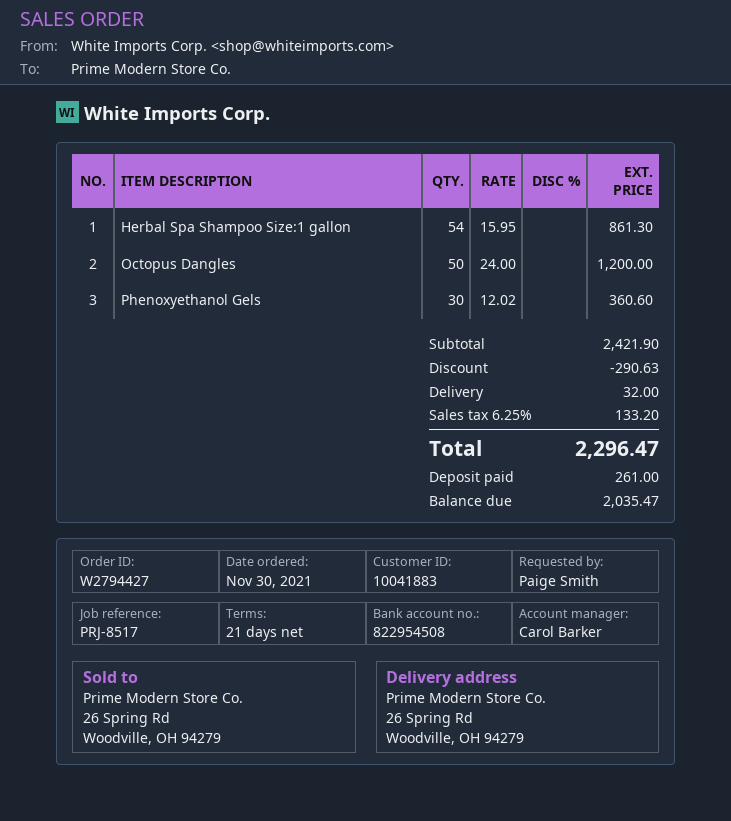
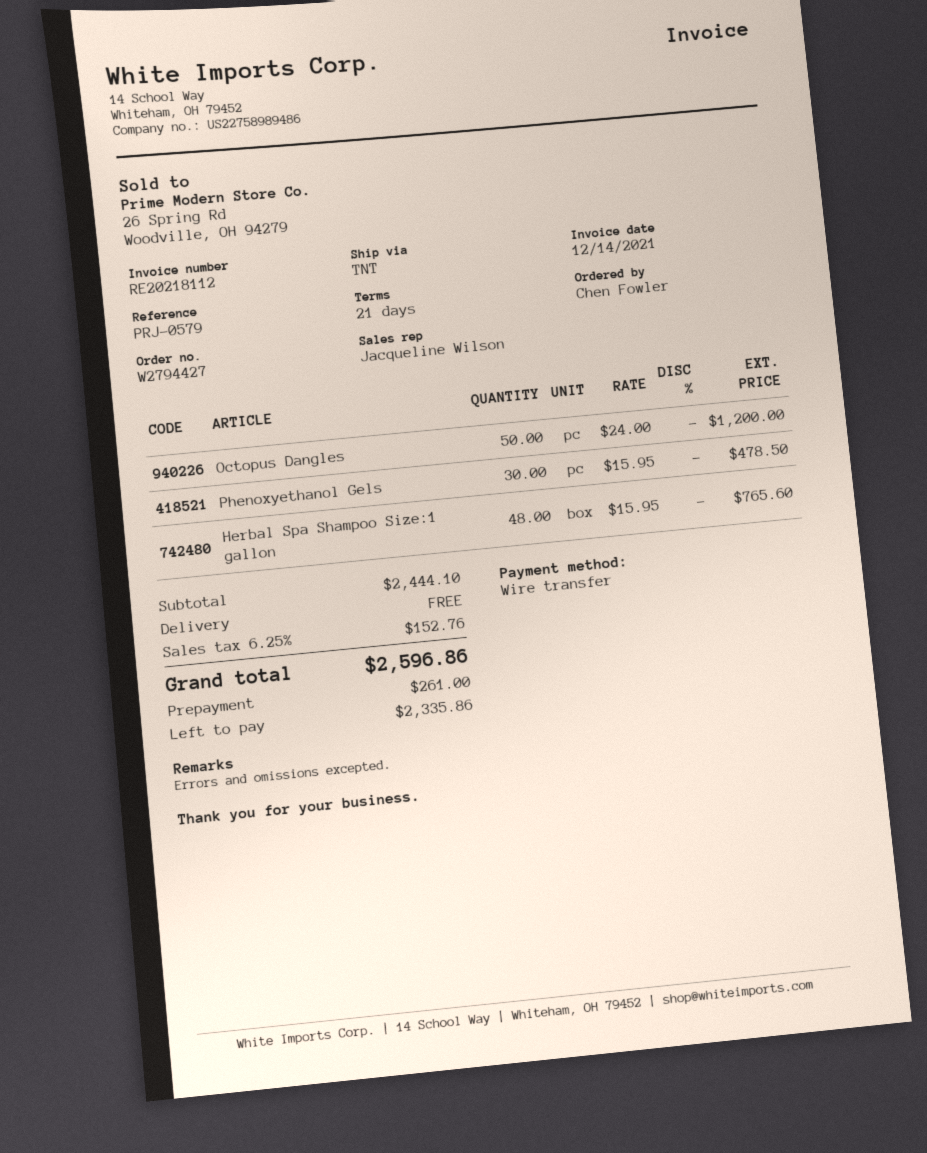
reference: PRJ-8517 -> PRJ-0579
ordered by: Paige Smith -> Chen Fowler
sales rep: Carol Barker -> Jacqueline Wilson
Herbal Spa Shampoo Size:1 gallon: 54 x 15.95 = 861.30 -> 48 x 15.95 = 765.60
Phenoxyethanol Gels: 30 x 12.02 = 360.60 -> 30 x 15.95 = 478.50
subtotal: 2421.90 -> 2444.10
discount: 290.63 -> none
shipping: 32.00 -> 0.00
tax: 6.25% = 133.20 -> 6.25% = 152.76
total: 2296.47 -> 2596.86
balance: 2035.47 -> 2335.86

